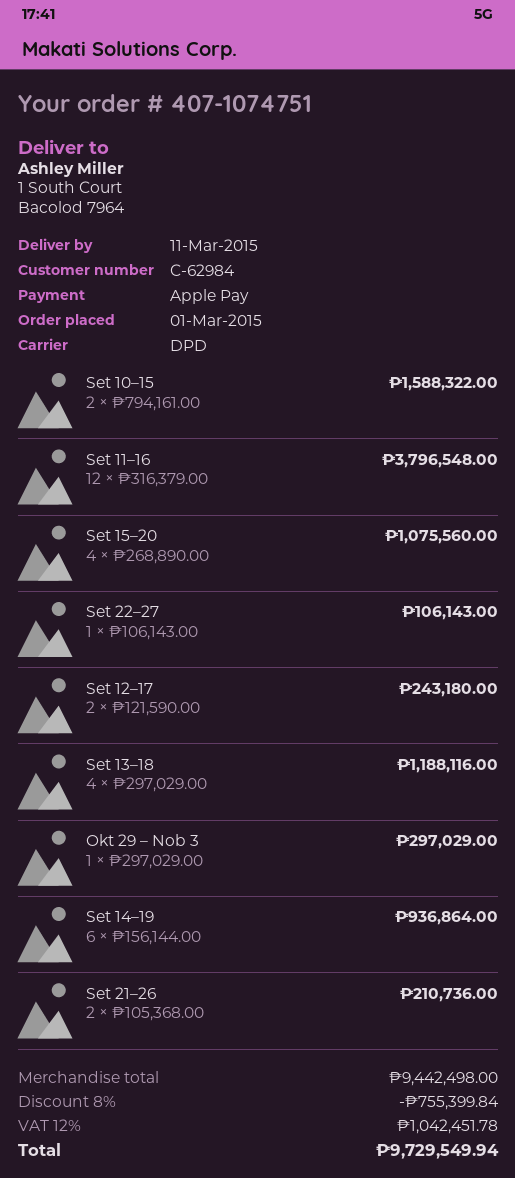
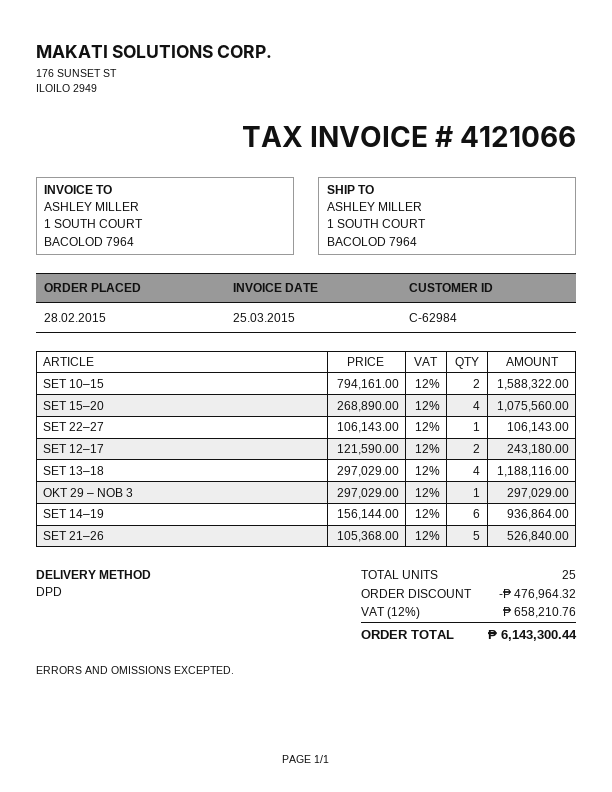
order date: 2015-03-01 -> 2015-02-28
Set 11–16: 12 x 316379.00 = 3796548.00 -> none
Set 21–26: 2 x 105368.00 = 210736.00 -> 5 x 105368.00 = 526840.00
discount: 755399.84 -> 476964.32
tax: 12% = 1042451.78 -> 12% = 658210.76
total: 9729549.94 -> 6143300.44

